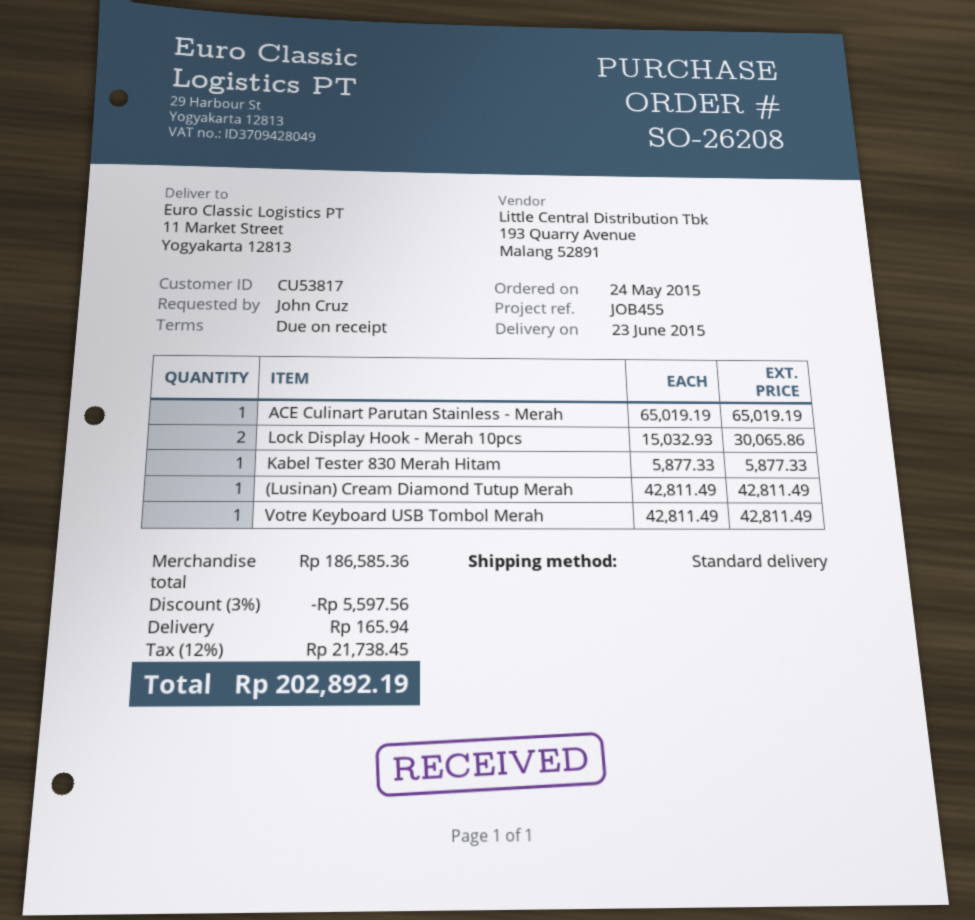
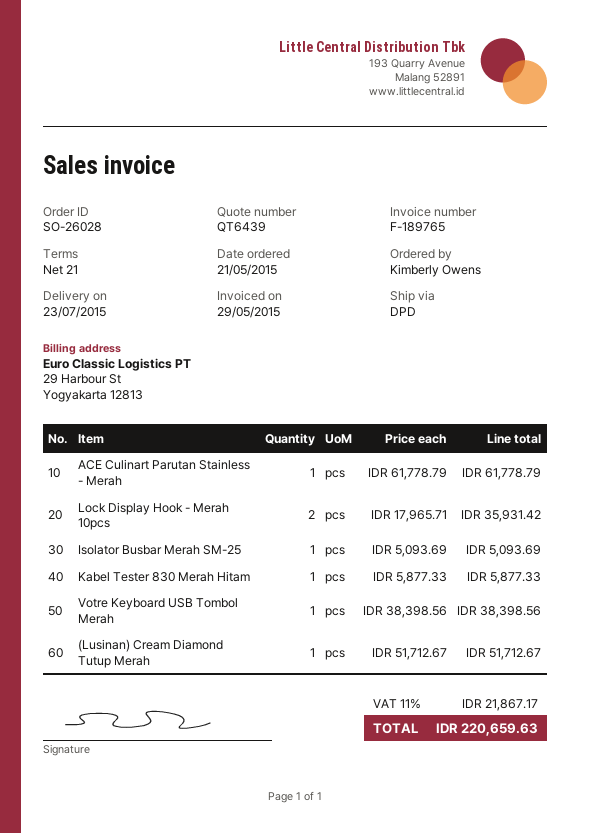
order number: SO-26208 -> SO-26028
order date: 2015-05-24 -> 2015-05-21
delivery date: 2015-06-23 -> 2015-07-23
payment terms: on receipt -> 21 days
ordered by: John Cruz -> Kimberly Owens
shipping method: standard -> DPD
ACE Culinart Parutan Stainless - Merah: 1 x 65019.19 = 65019.19 -> 1 x 61778.79 = 61778.79
Lock Display Hook - Merah 10pcs: 2 x 15032.93 = 30065.86 -> 2 x 17965.71 = 35931.42
(Lusinan) Cream Diamond Tutup Merah: 1 x 42811.49 = 42811.49 -> 1 x 51712.67 = 51712.67
Votre Keyboard USB Tombol Merah: 1 x 42811.49 = 42811.49 -> 1 x 38398.56 = 38398.56
Isolator Busbar Merah SM-25: none -> 1 x 5093.69 = 5093.69
discount: 3% = 5597.56 -> none
shipping: 165.94 -> none
tax: 12% = 21738.45 -> 11% = 21867.17
total: 202892.19 -> 220659.63

